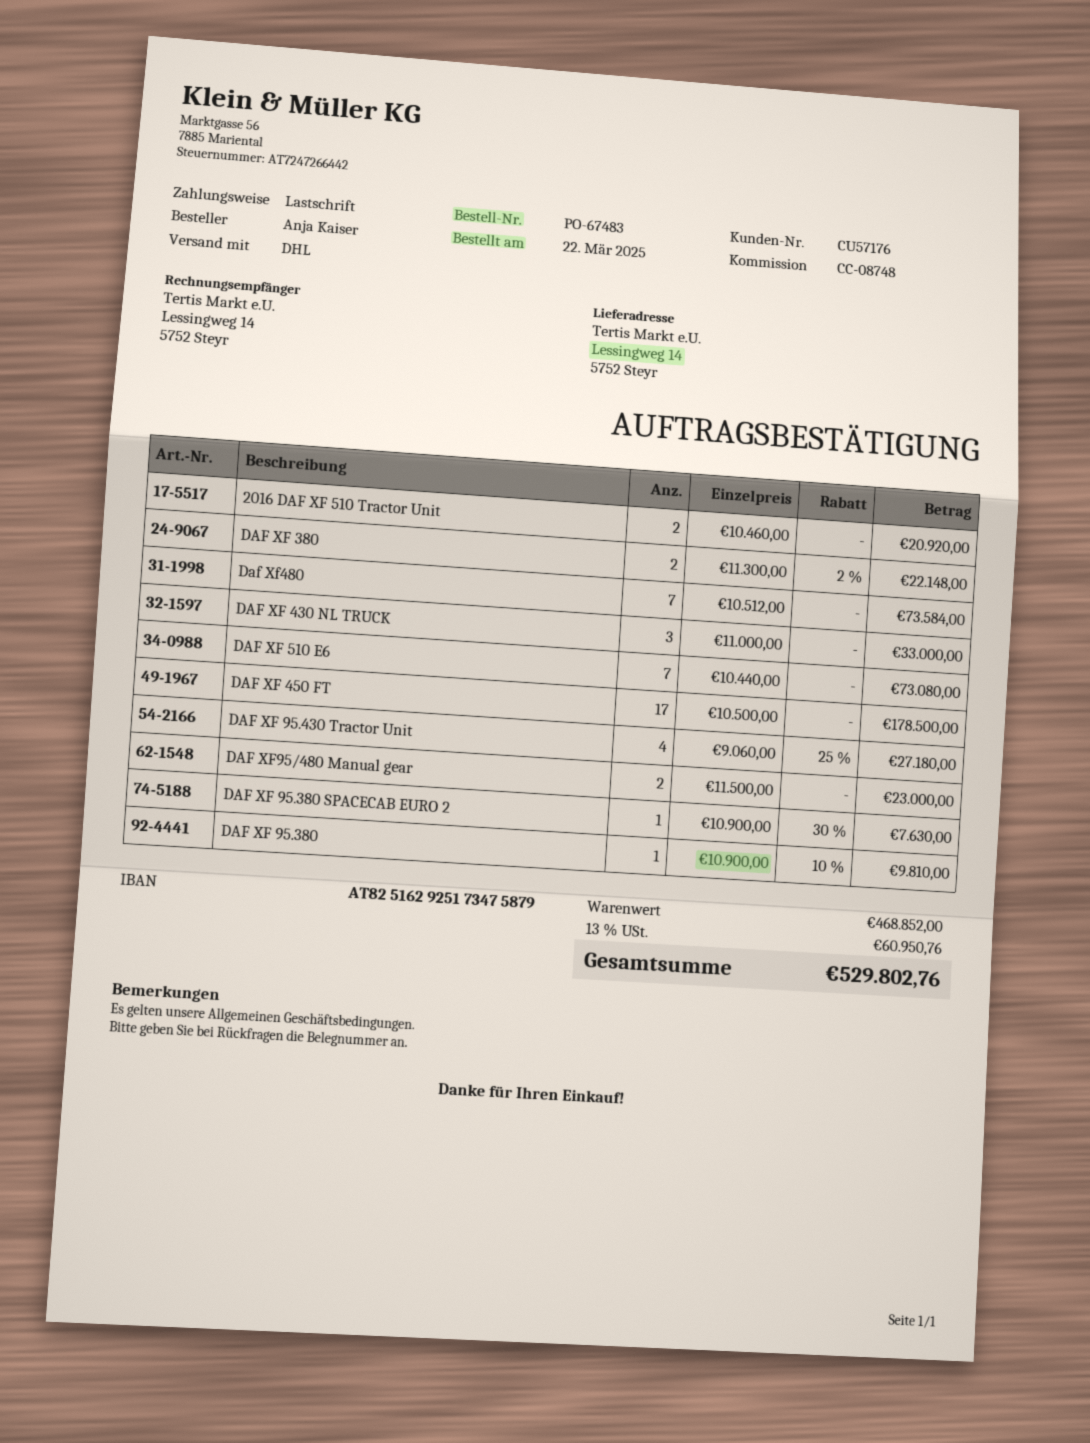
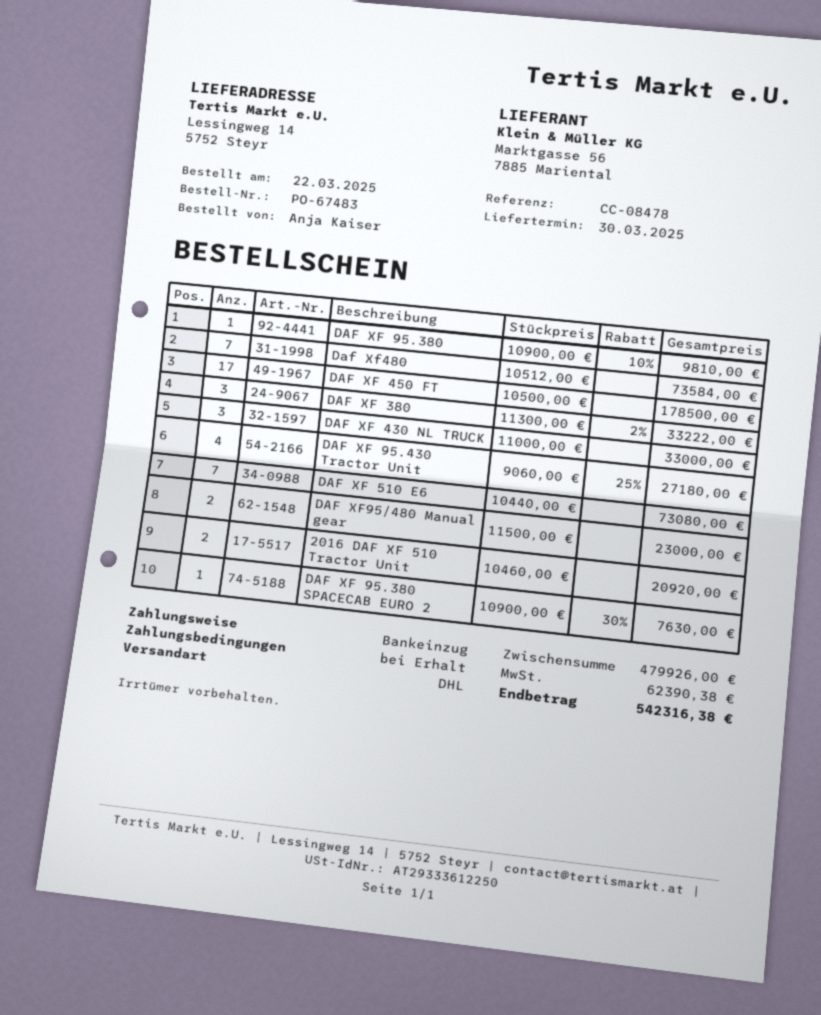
reference: CC-08748 -> CC-08478
DAF XF 380: 2 x 11300.00 - 2% = 22148.00 -> 3 x 11300.00 - 2% = 33222.00
subtotal: 468852.00 -> 479926.00
tax: 60950.76 -> 62390.38
total: 529802.76 -> 542316.38

